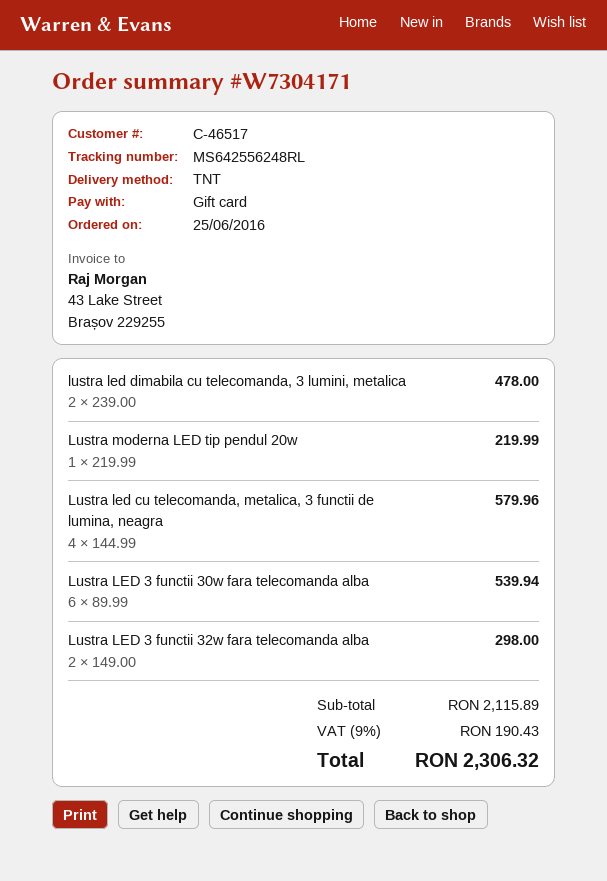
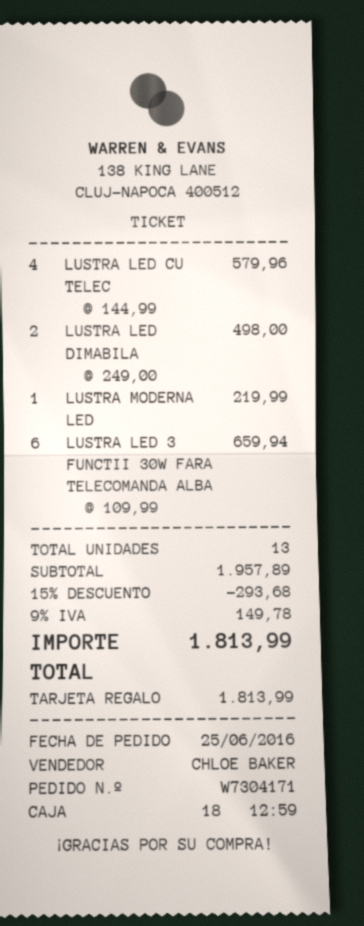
lustra led dimabila cu telecomanda, 3 lumini, metalica: 2 x 239.00 = 478.00 -> 2 x 249.00 = 498.00
Lustra LED 3 functii 30w fara telecomanda alba: 6 x 89.99 = 539.94 -> 6 x 109.99 = 659.94
Lustra LED 3 functii 32w fara telecomanda alba: 2 x 149.00 = 298.00 -> none
subtotal: 2115.89 -> 1957.89
discount: none -> 15% = 293.68
tax: 9% = 190.43 -> 9% = 149.78
total: 2306.32 -> 1813.99

